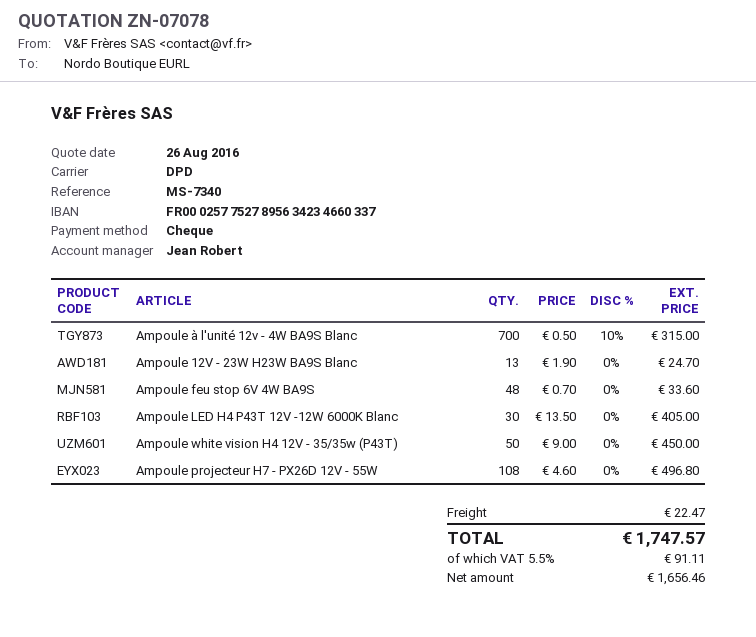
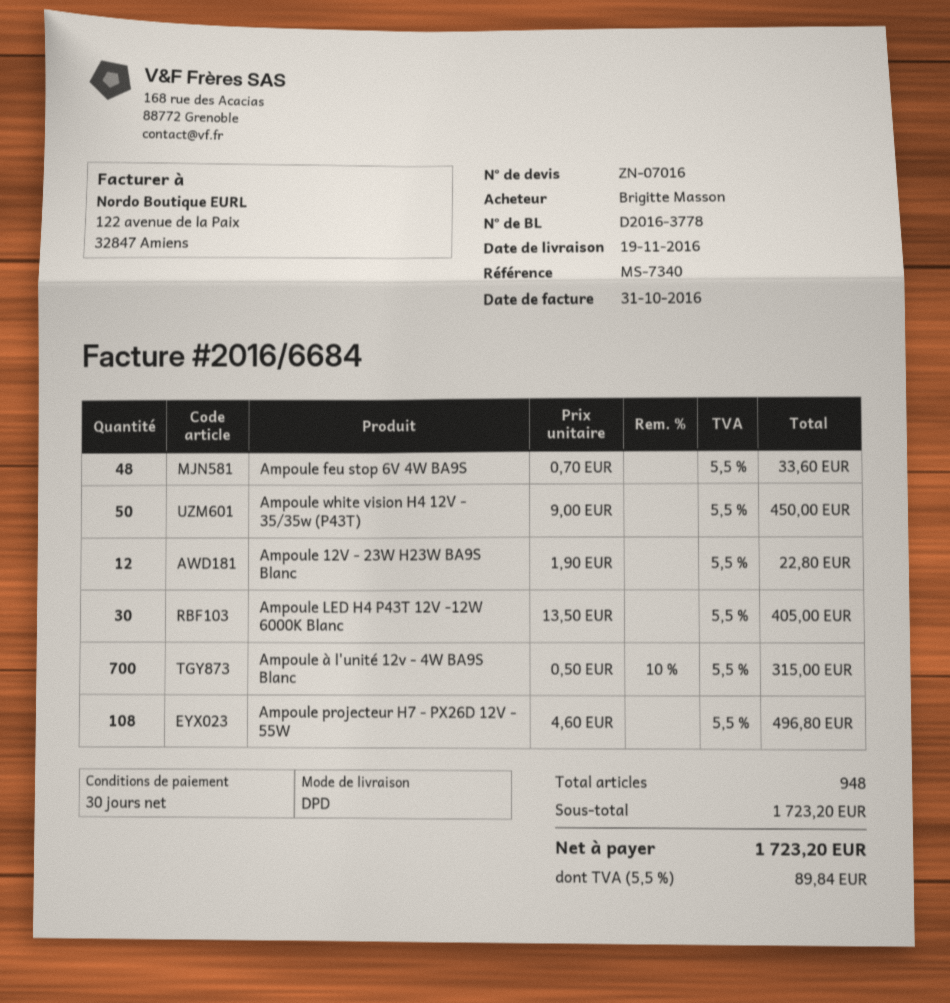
quote number: ZN-07078 -> ZN-07016
Ampoule 12V - 23W H23W BA9S Blanc: 13 x 1.90 = 24.70 -> 12 x 1.90 = 22.80
shipping: 22.47 -> none
tax: 5.5% = 91.11 -> 5.5% = 89.84
total: 1747.57 -> 1723.20

